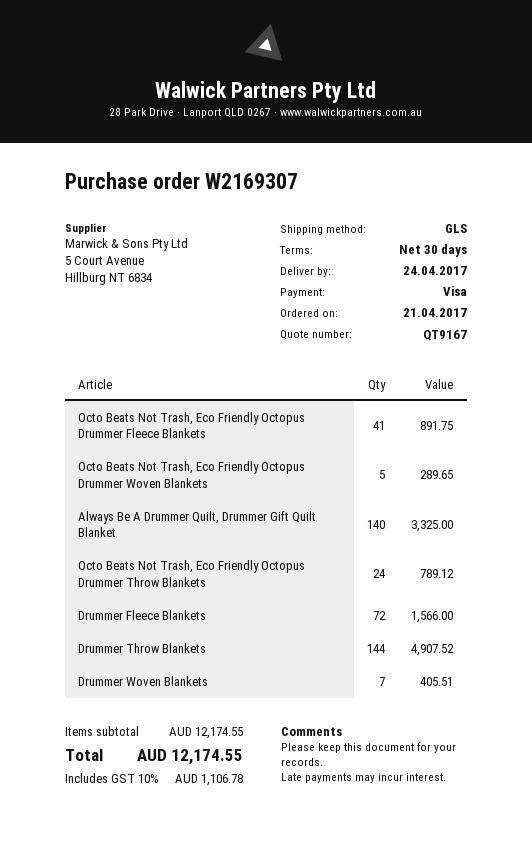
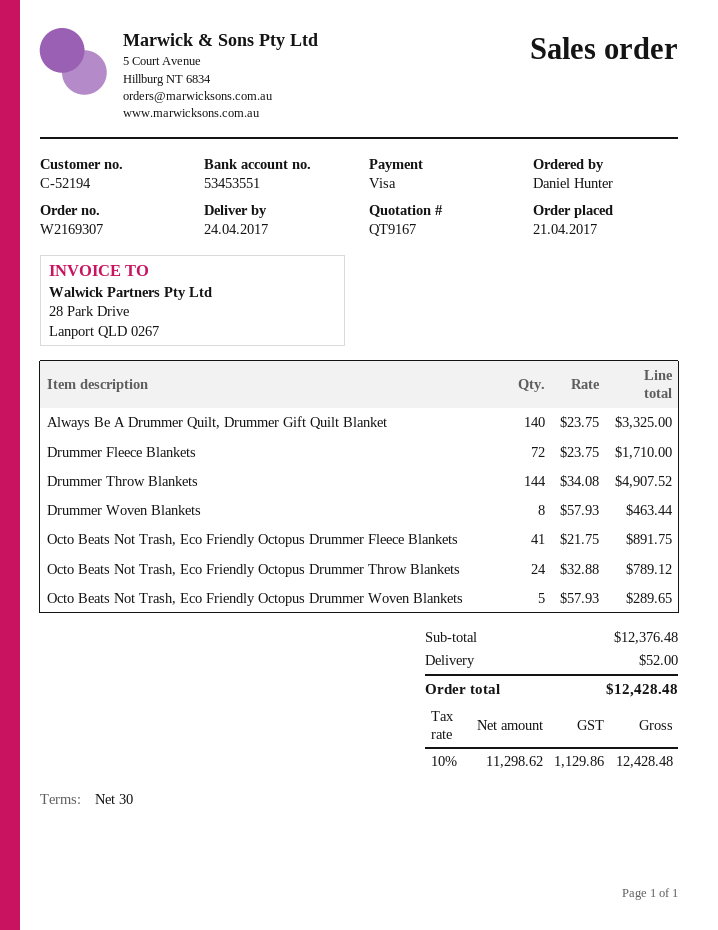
Drummer Fleece Blankets: 72 for 1566.00 -> 72 for 1710.00
Drummer Woven Blankets: 7 for 405.51 -> 8 for 463.44
subtotal: 12174.55 -> 12376.48
shipping: none -> 52.00
tax: 10% = 1106.78 -> 10% = 1129.86
total: 12174.55 -> 12428.48

